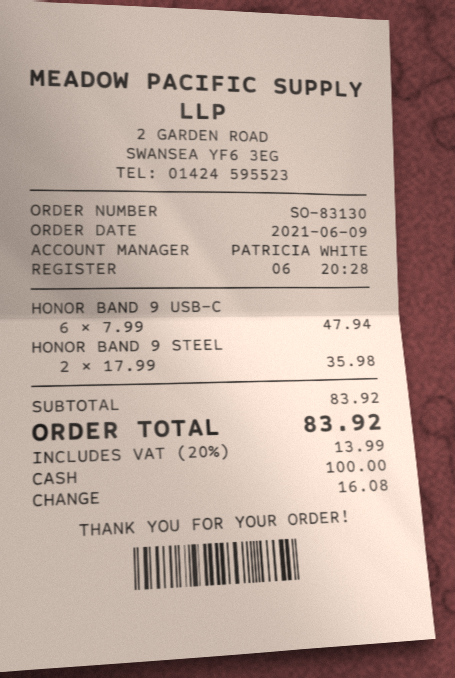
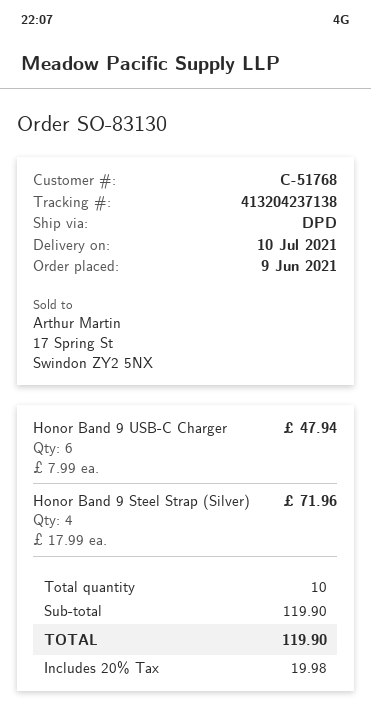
HONOR BAND 9 STEEL: 2 x 17.99 = 35.98 -> 4 x 17.99 = 71.96
subtotal: 83.92 -> 119.90
tax: 20% = 13.99 -> 20% = 19.98
total: 83.92 -> 119.90

